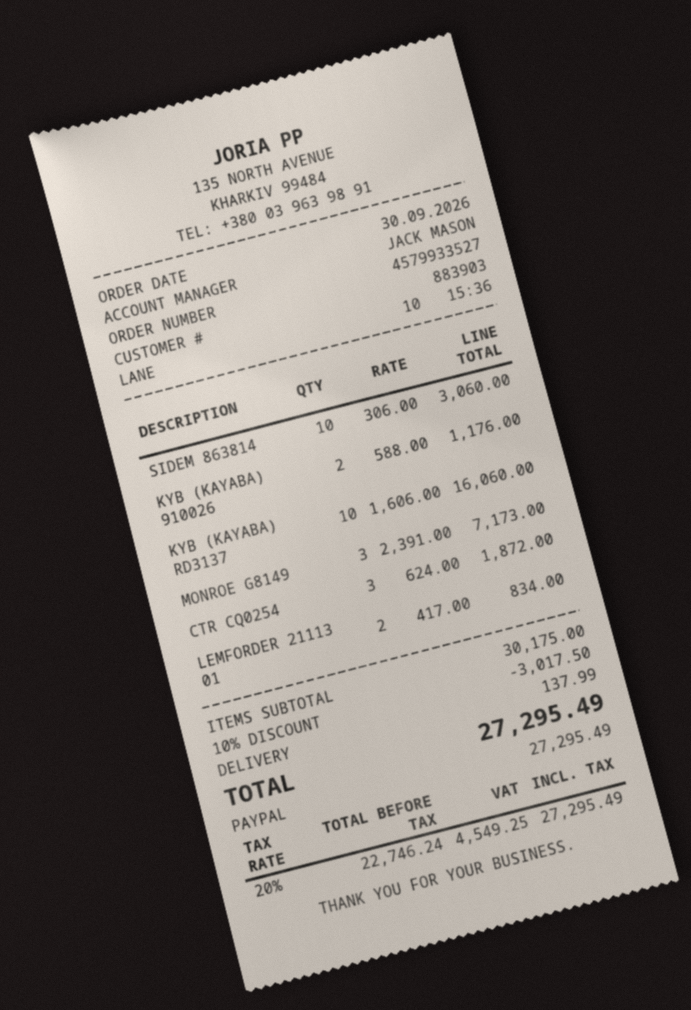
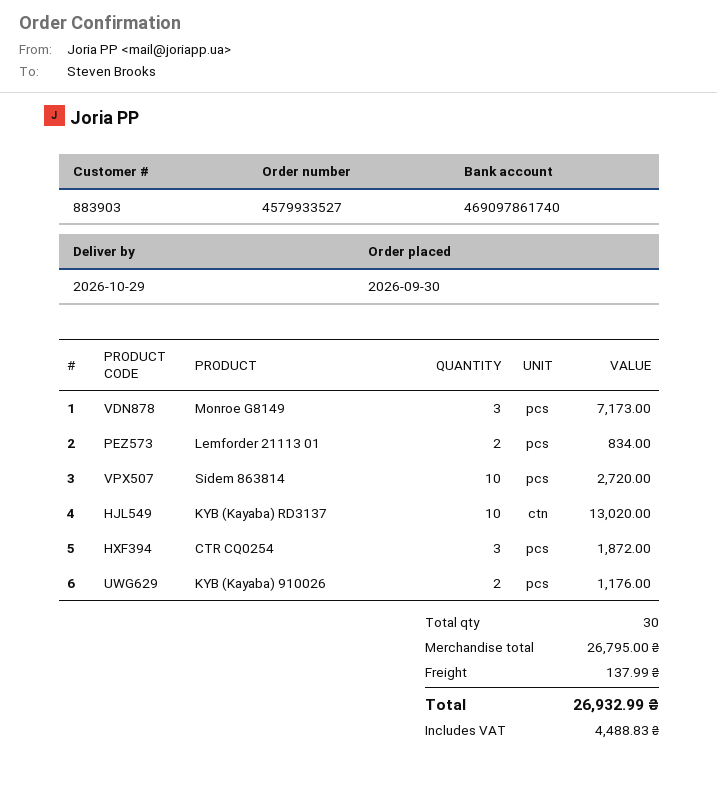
SIDEM 863814: 10 for 3060.00 -> 10 for 2720.00
KYB (KAYABA) RD3137: 10 for 16060.00 -> 10 for 13020.00
subtotal: 30175.00 -> 26795.00
discount: 10% = 3017.50 -> none
tax: 4549.25 -> 4488.83
total: 27295.49 -> 26932.99

